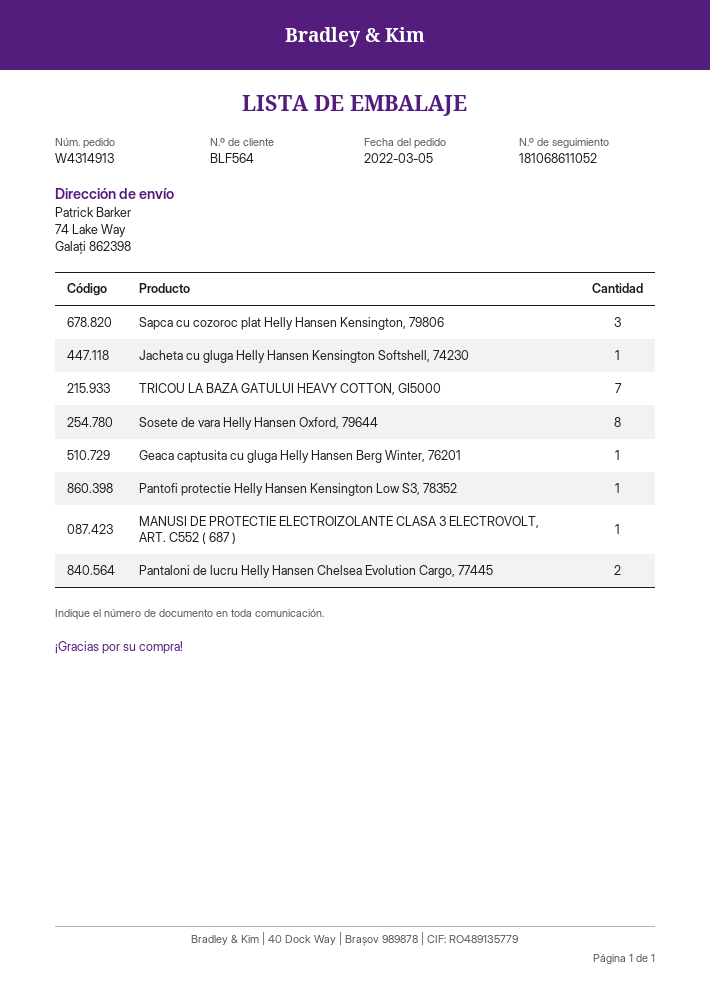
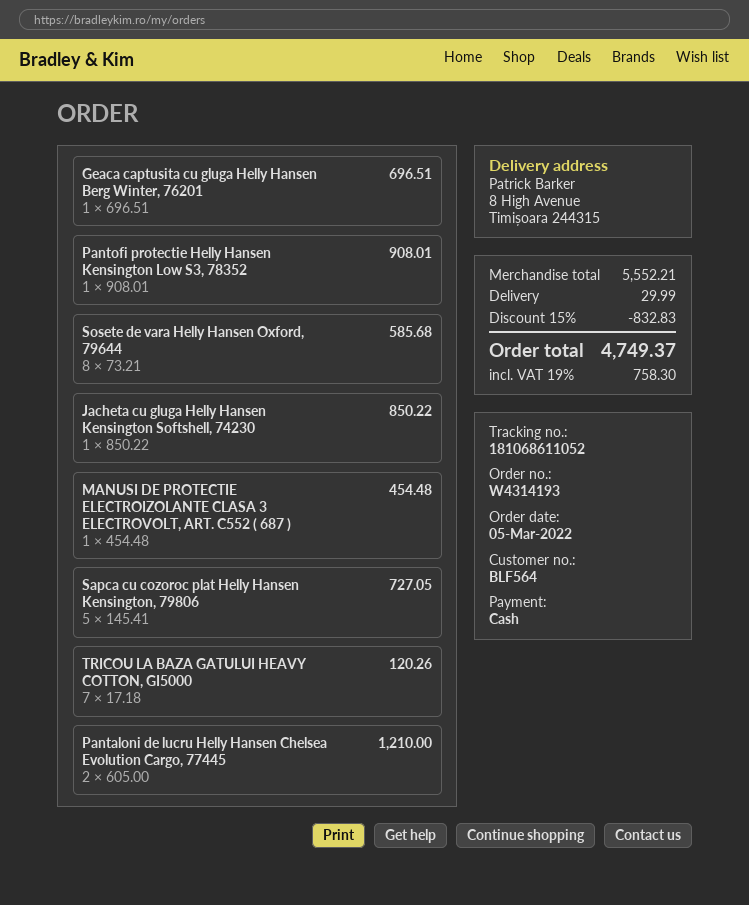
order number: W4314913 -> W4314193
ship to: 74 Lake Way, Galați 862398 -> 8 High Avenue, Timișoara 244315
Sapca cu cozoroc plat Helly Hansen Kensington, 79806: 3 -> 5

